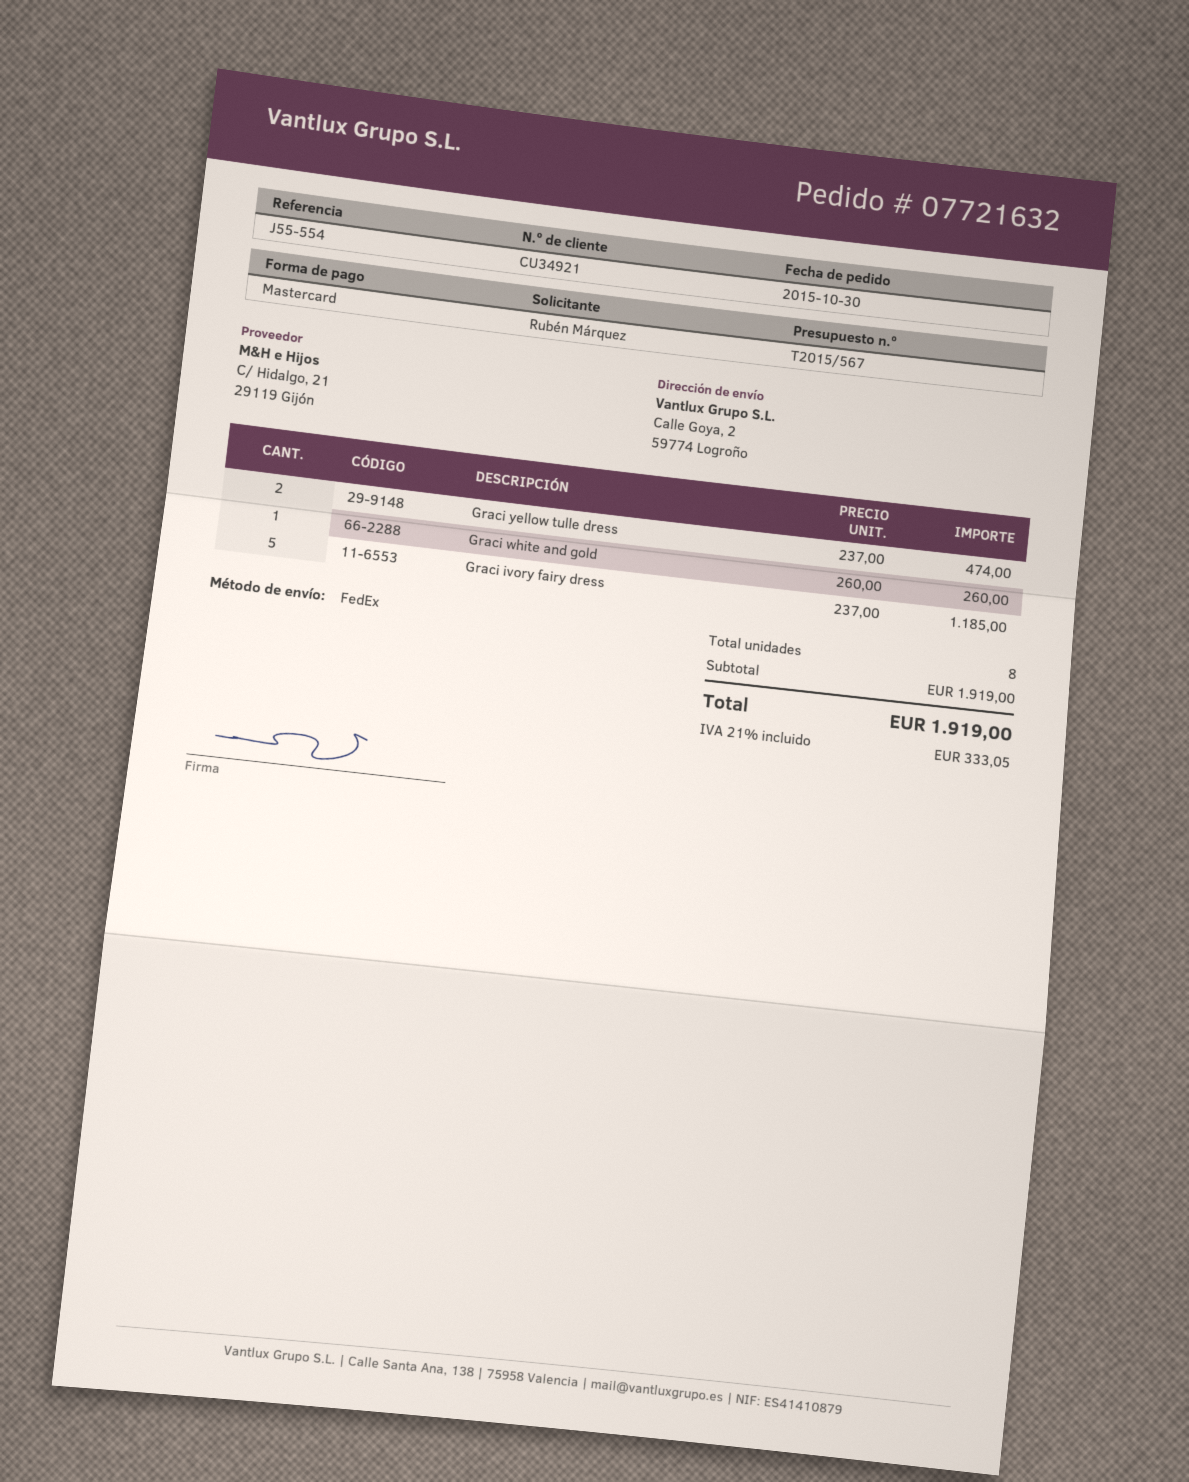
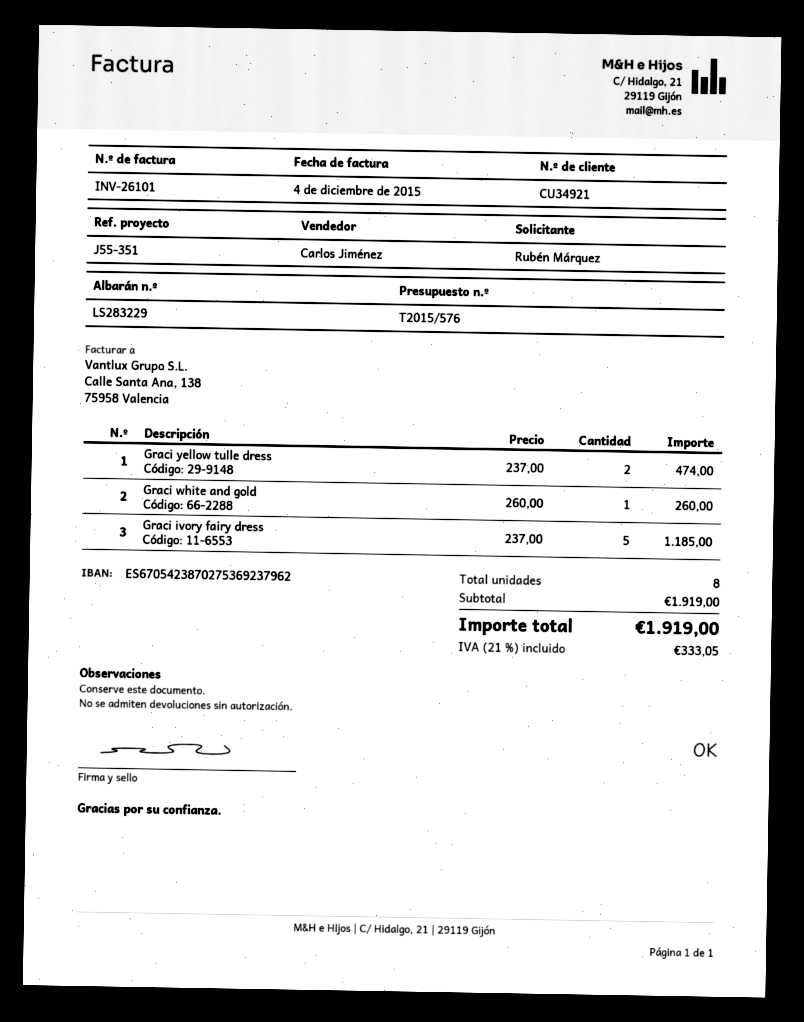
quote number: T2015/567 -> T2015/576
reference: J55-554 -> J55-351

